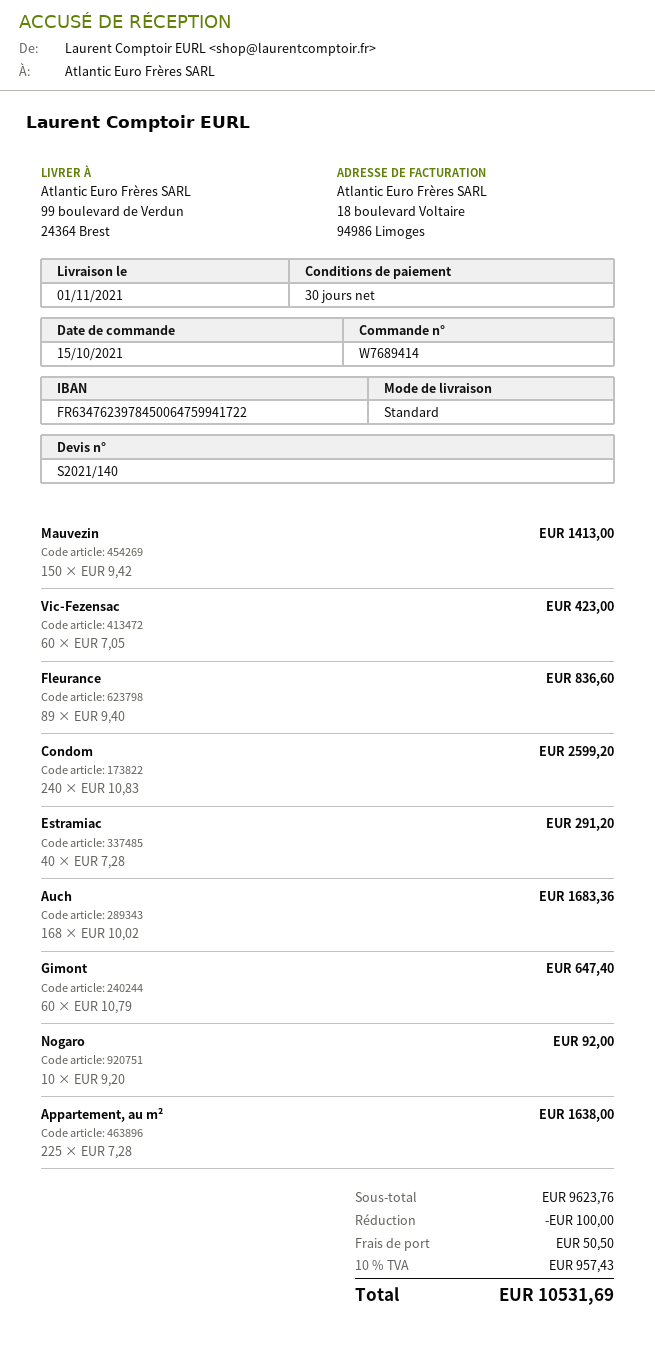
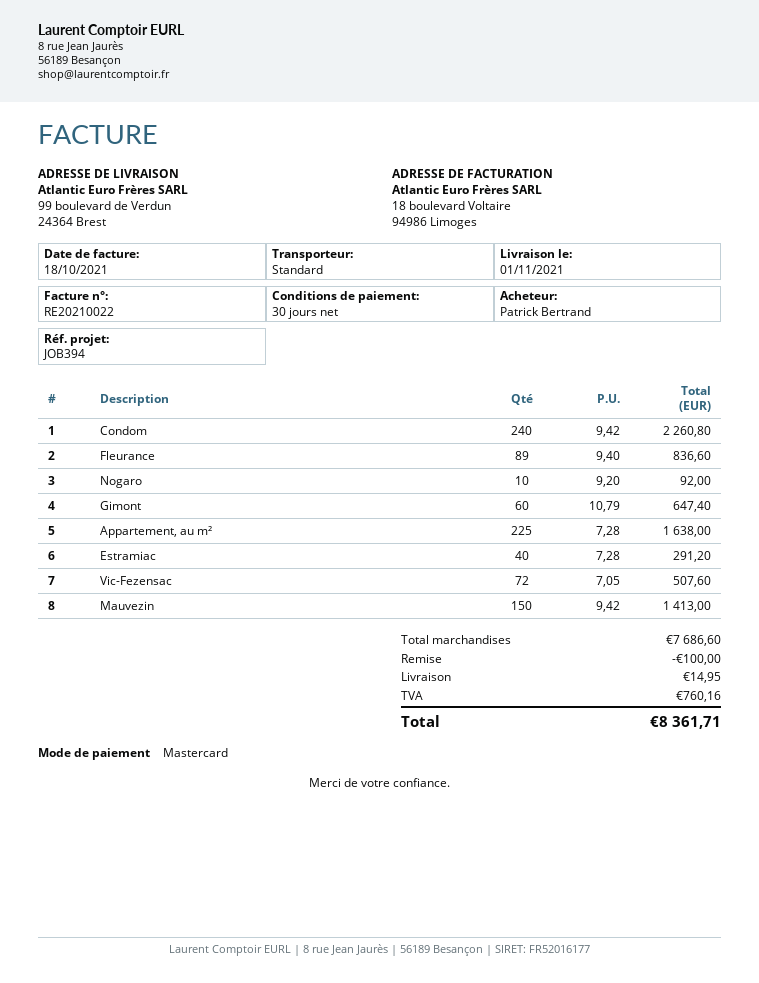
Vic-Fezensac: 60 x 7.05 = 423.00 -> 72 x 7.05 = 507.60
Condom: 240 x 10.83 = 2599.20 -> 240 x 9.42 = 2260.80
Auch: 168 x 10.02 = 1683.36 -> none
subtotal: 9623.76 -> 7686.60
shipping: 50.50 -> 14.95
tax: 957.43 -> 760.16
total: 10531.69 -> 8361.71

